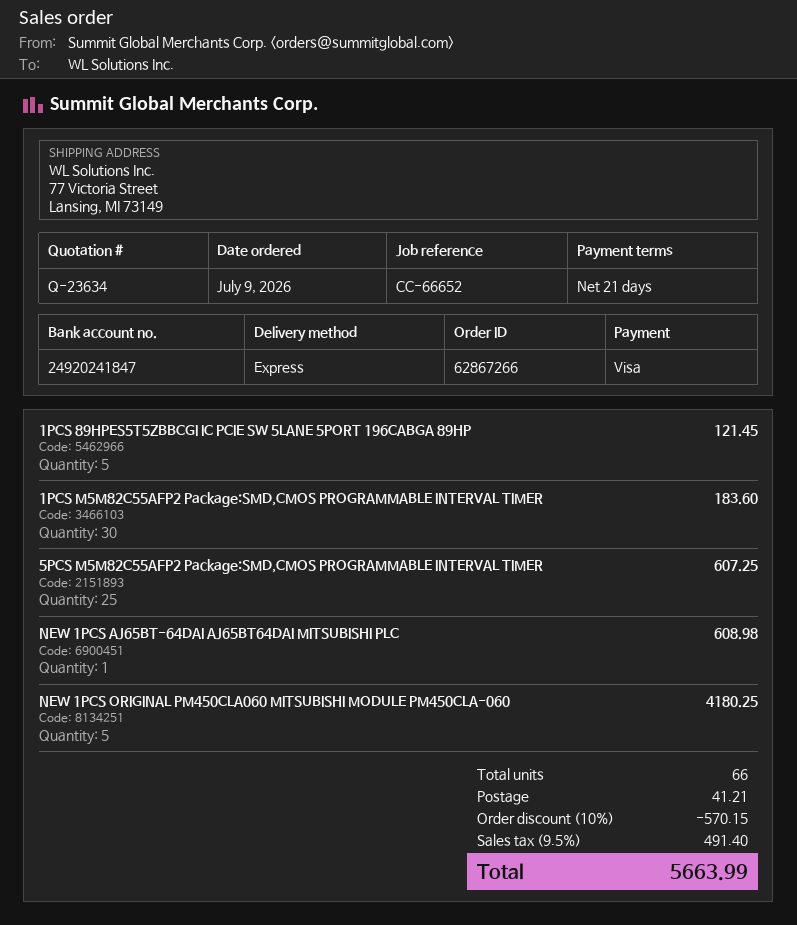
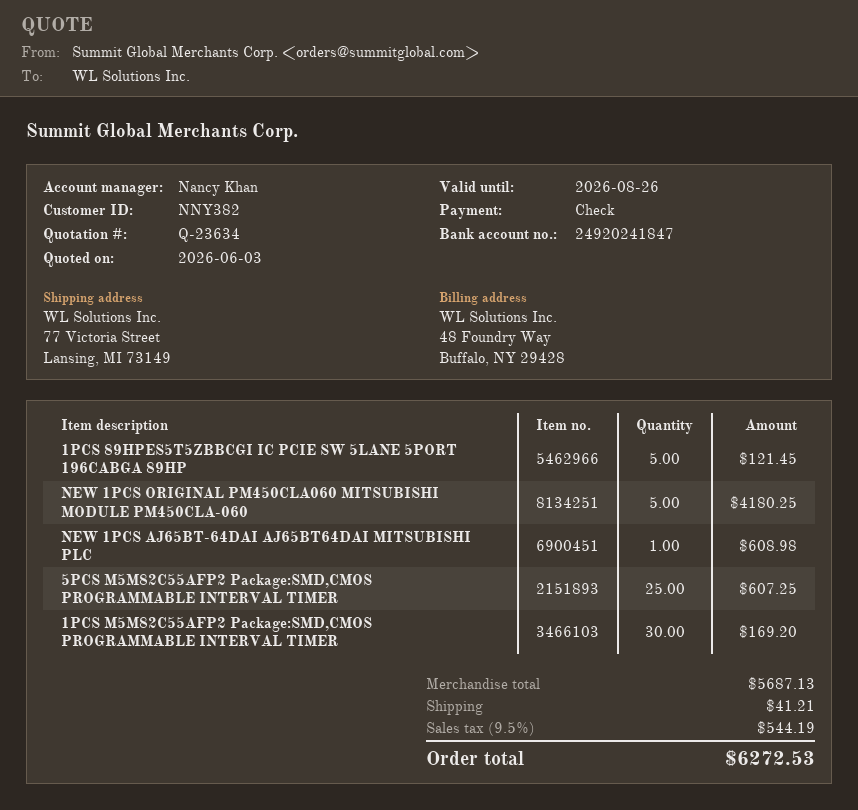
payment method: Visa -> cheque
1PCS M5M82C55AFP2 Package:SMD,CMOS PROGRAMMABLE INTERVAL TIMER: 30 for 183.60 -> 30 for 169.20
discount: 10% = 570.15 -> none
tax: 9.5% = 491.40 -> 9.5% = 544.19
total: 5663.99 -> 6272.53

